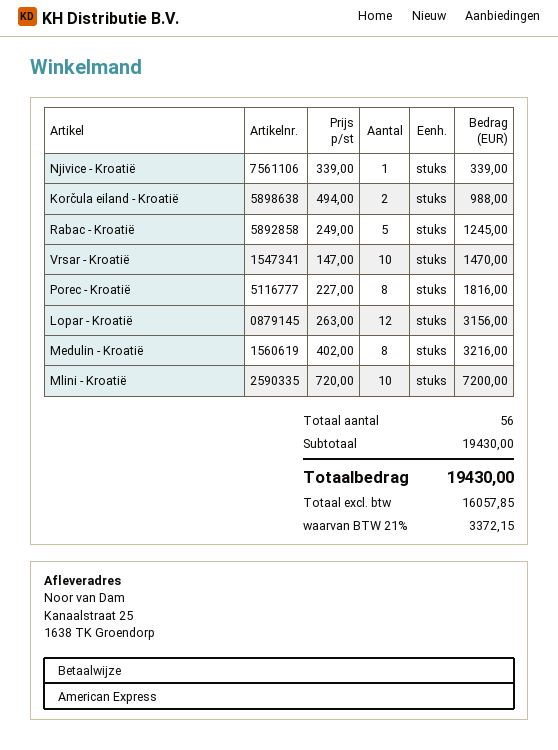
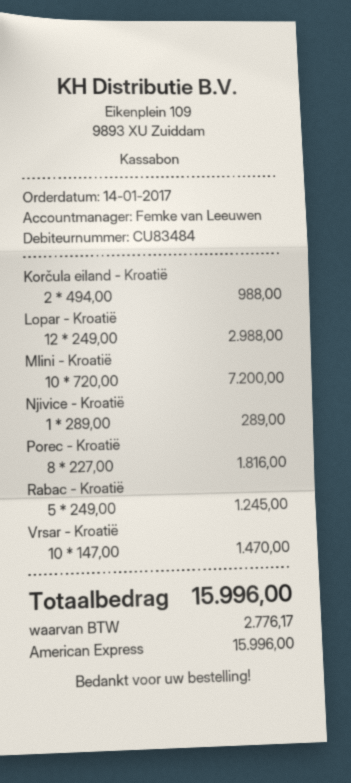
Njivice - Kroatië: 1 x 339.00 = 339.00 -> 1 x 289.00 = 289.00
Lopar - Kroatië: 12 x 263.00 = 3156.00 -> 12 x 249.00 = 2988.00
Medulin - Kroatië: 8 x 402.00 = 3216.00 -> none
tax: 3372.15 -> 2776.17
total: 19430.00 -> 15996.00

